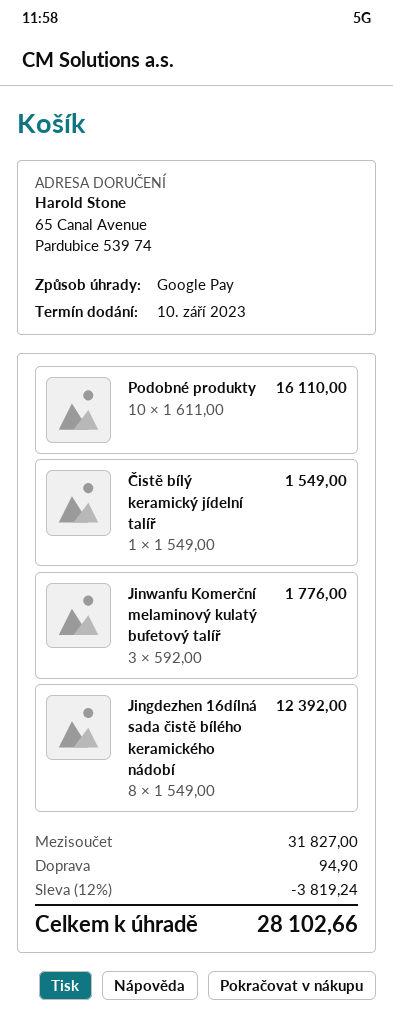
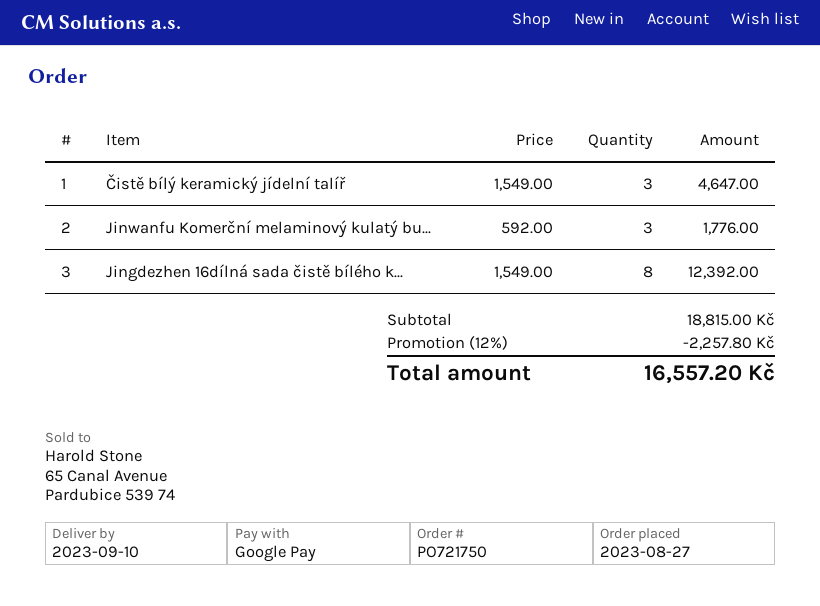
Podobné produkty: 10 x 1611.00 = 16110.00 -> none
Čistě bílý keramický jídelní talíř: 1 x 1549.00 = 1549.00 -> 3 x 1549.00 = 4647.00
subtotal: 31827.00 -> 18815.00
discount: 12% = 3819.24 -> 12% = 2257.80
shipping: 94.90 -> none
total: 28102.66 -> 16557.20

